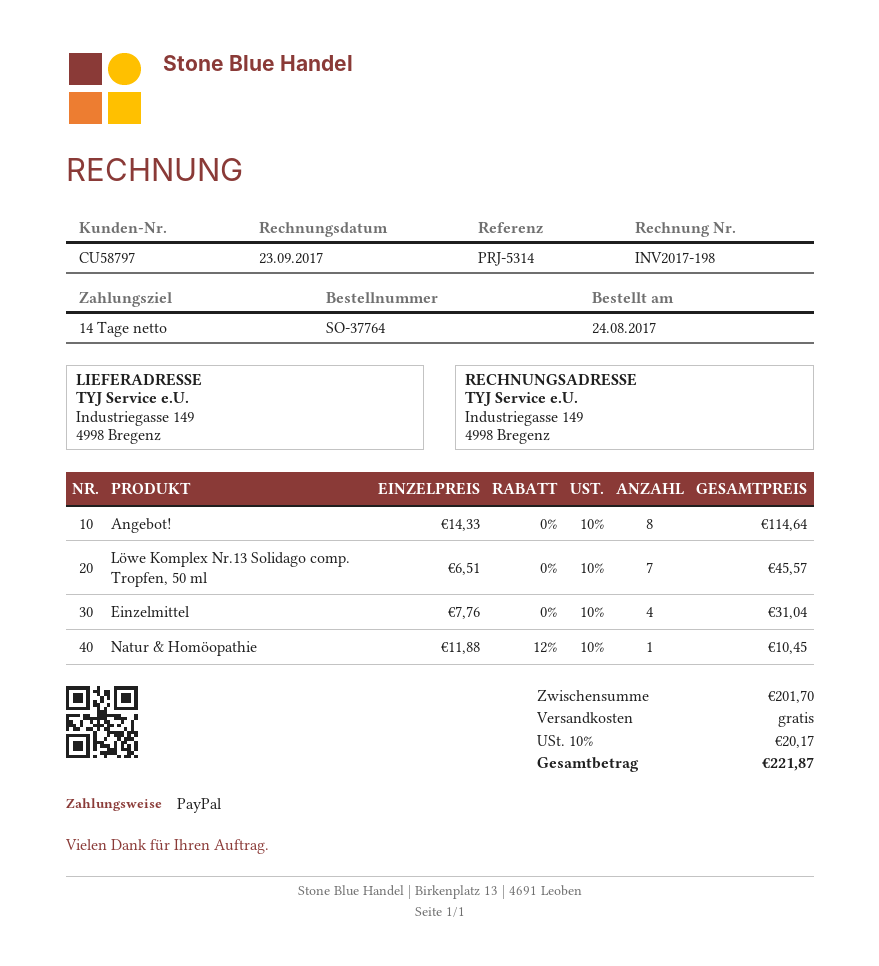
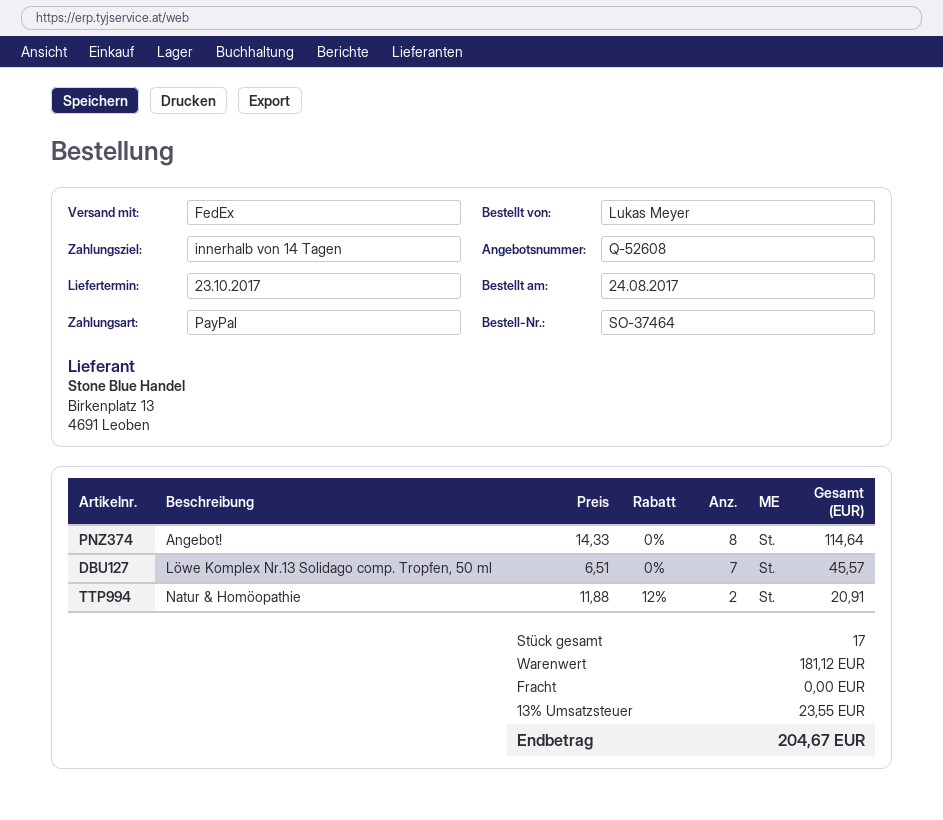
order number: SO-37764 -> SO-37464
Einzelmittel: 4 x 7.76 = 31.04 -> none
Natur & Homöopathie: 1 x 11.88 - 12% = 10.45 -> 2 x 11.88 - 12% = 20.91
subtotal: 201.70 -> 181.12
tax: 10% = 20.17 -> 13% = 23.55
total: 221.87 -> 204.67

